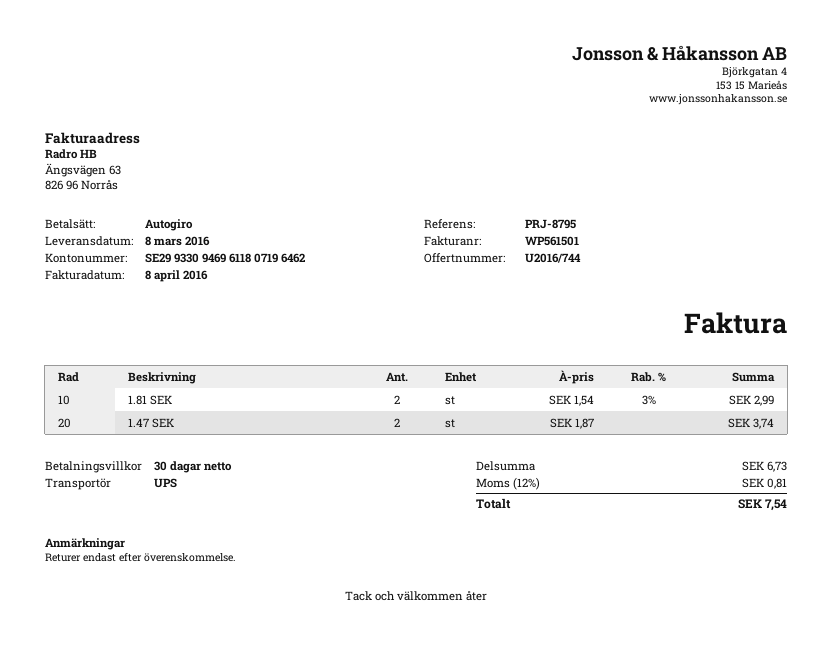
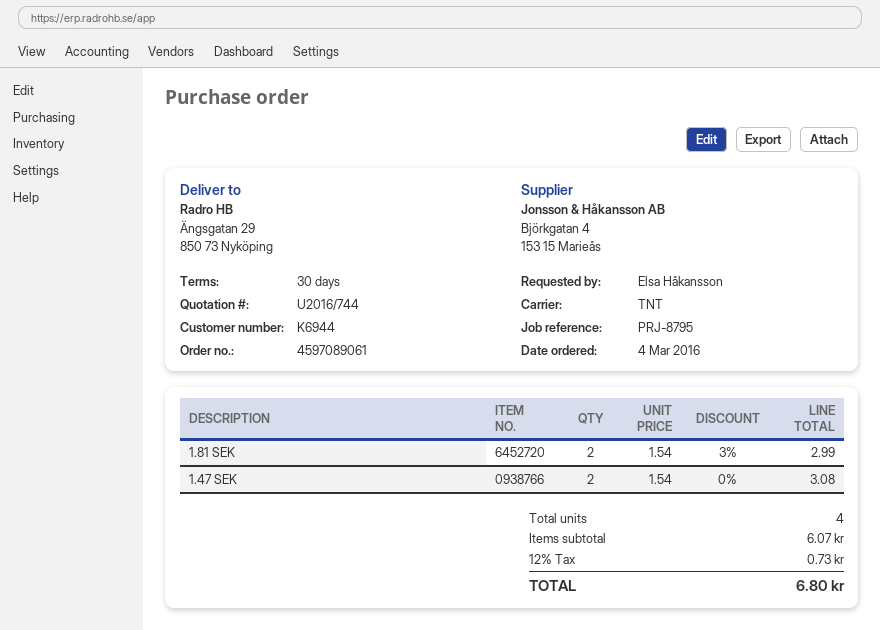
shipping method: UPS -> TNT
1.47 SEK: 2 x 1.87 = 3.74 -> 2 x 1.54 = 3.08
subtotal: 6.73 -> 6.07
tax: 12% = 0.81 -> 12% = 0.73
total: 7.54 -> 6.80

